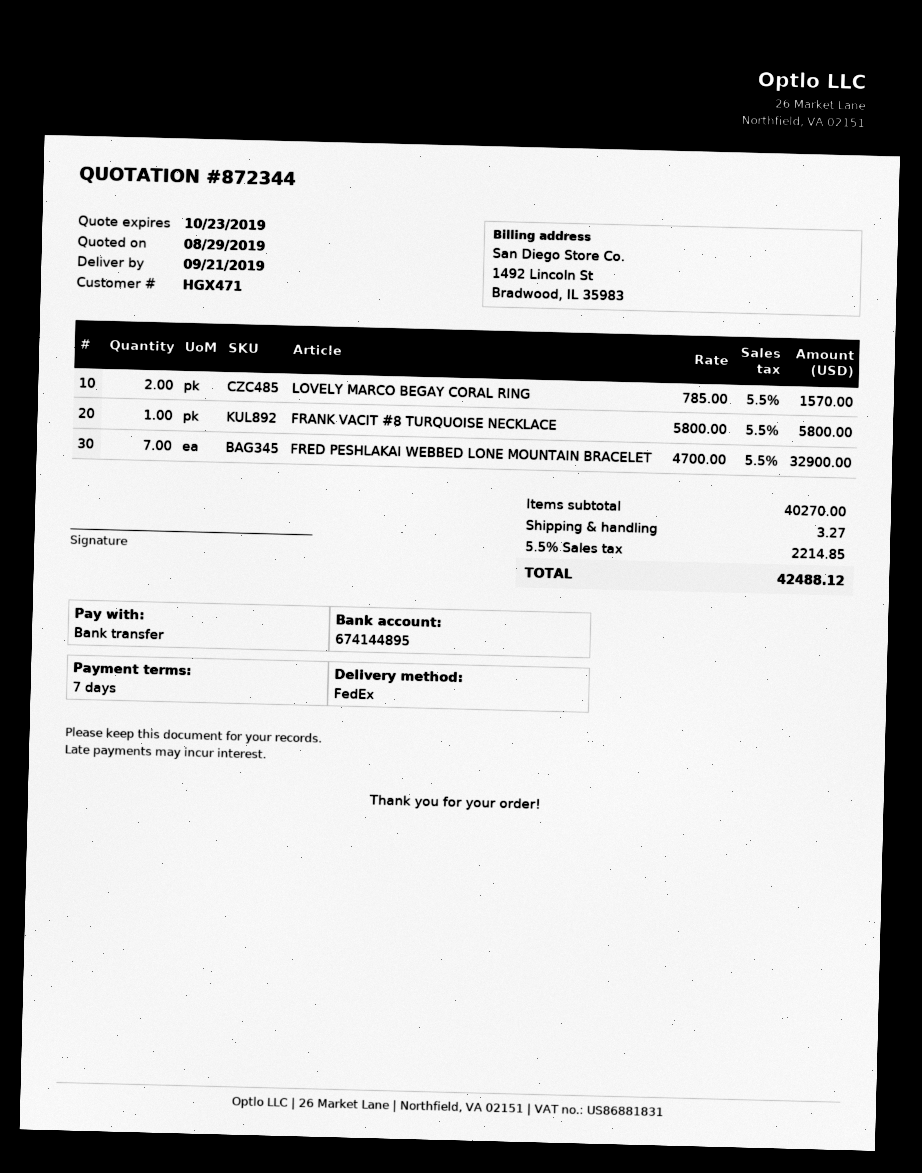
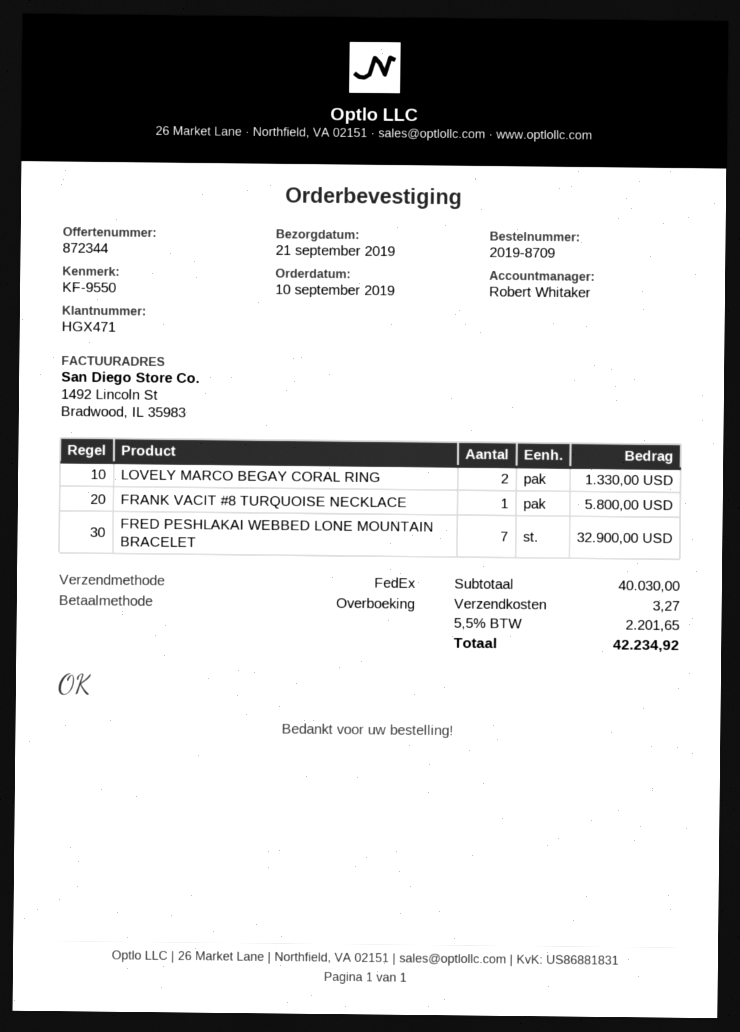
LOVELY MARCO BEGAY CORAL RING: 2 for 1570.00 -> 2 for 1330.00
subtotal: 40270.00 -> 40030.00
tax: 5.5% = 2214.85 -> 5.5% = 2201.65
total: 42488.12 -> 42234.92

